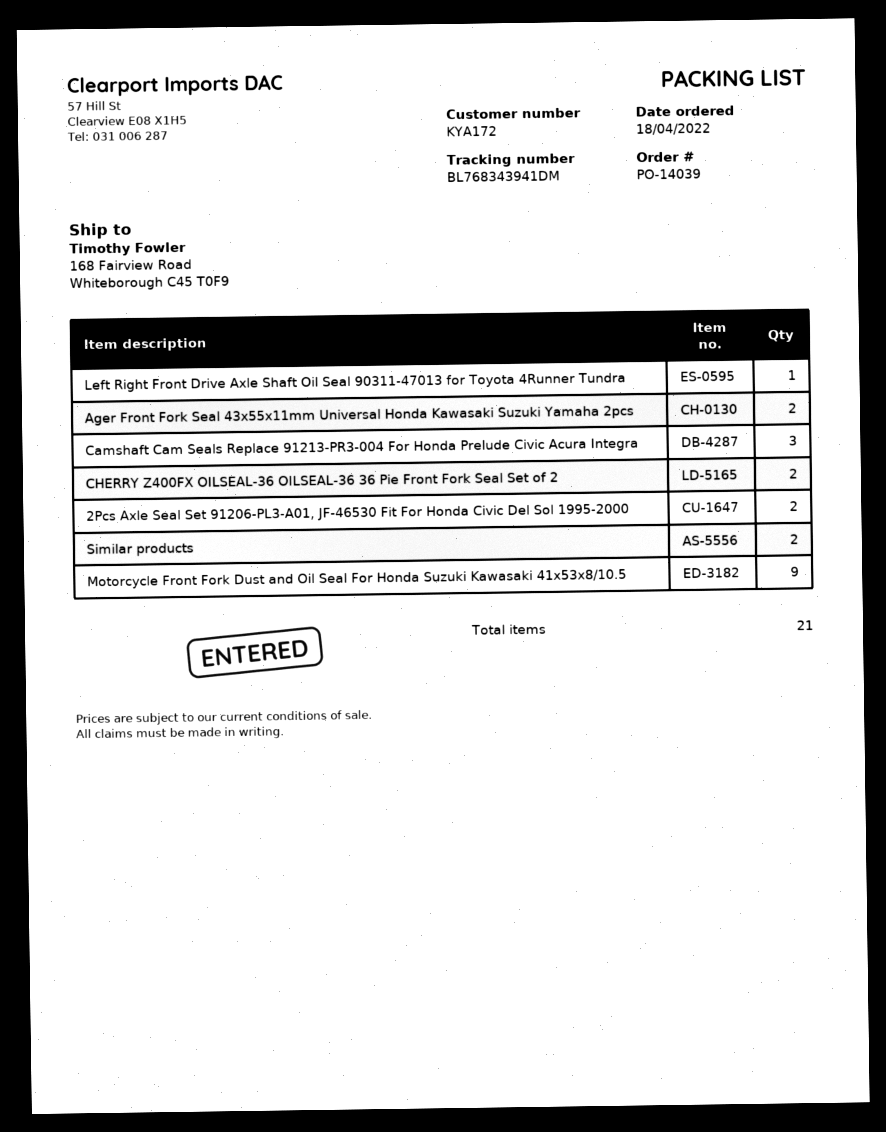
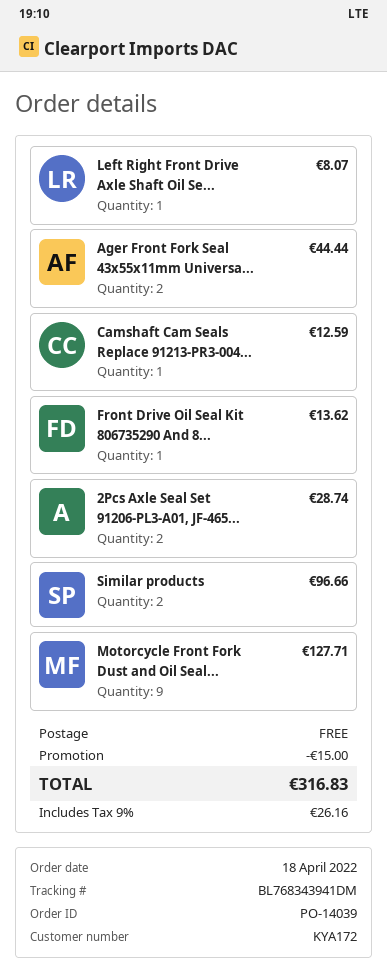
Camshaft Cam Seals Replace 91213-PR3-004 For Honda Prelude Civic Acura Integra: 3 -> 1
CHERRY Z400FX OILSEAL-36 OILSEAL-36 36 Pie Front Fork Seal Set of 2: 2 -> none
Front Drive Oil Seal Kit 806735290 And 8...: none -> 1

